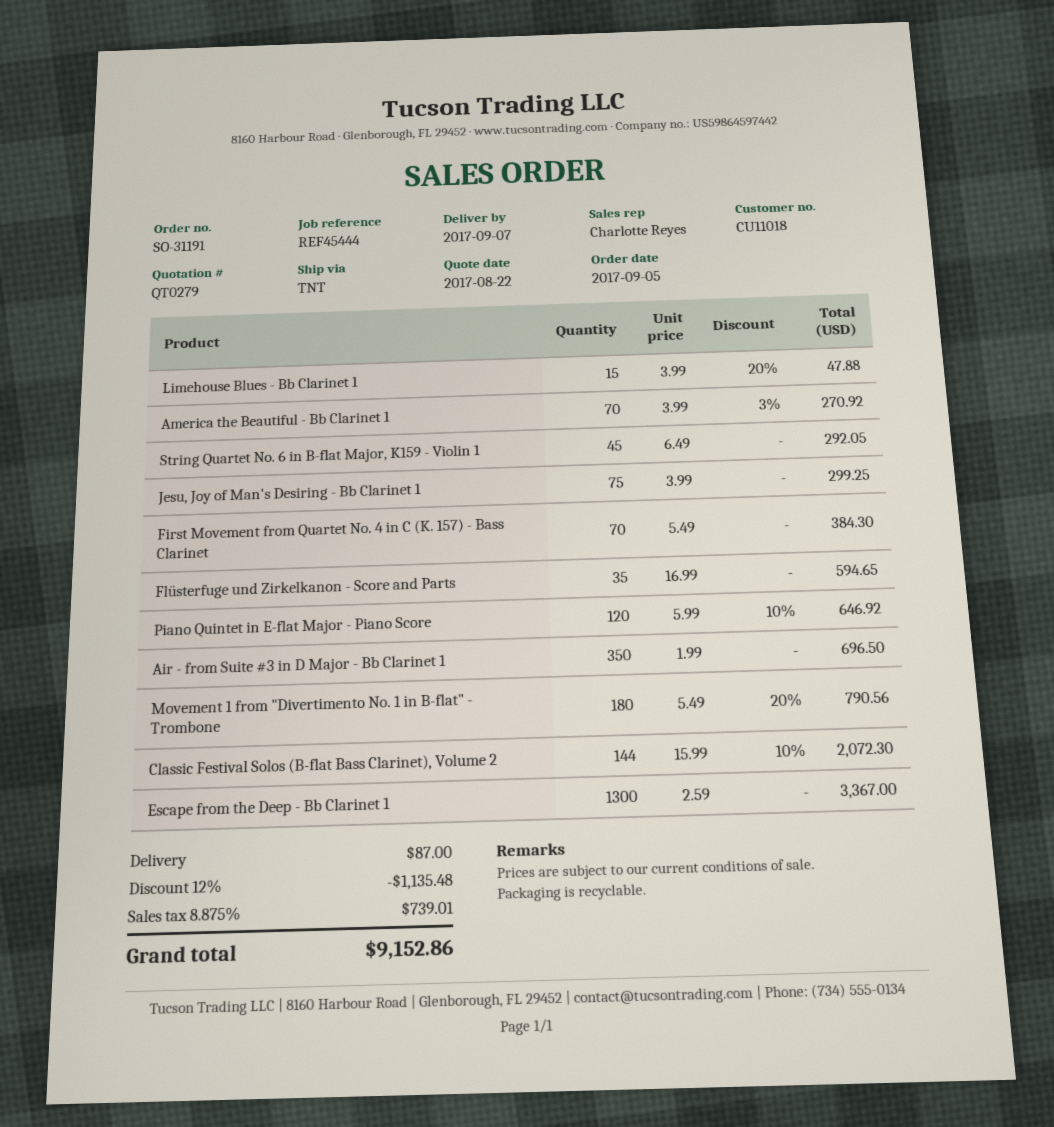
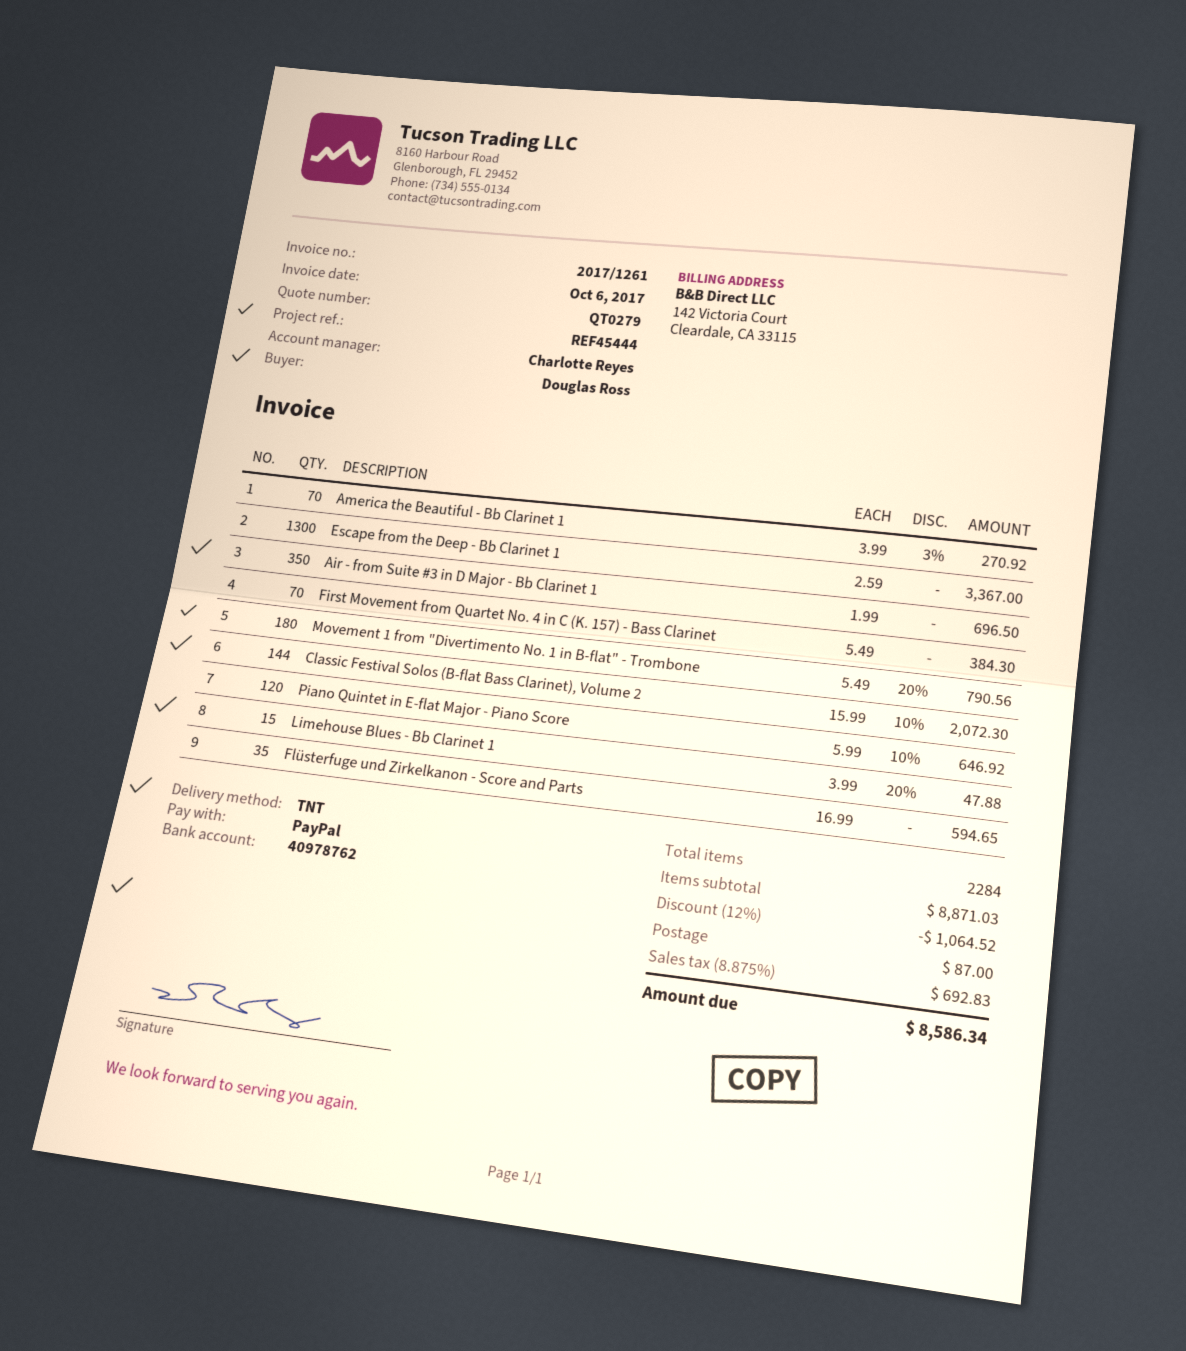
String Quartet No. 6 in B-flat Major, K159 - Violin 1: 45 x 6.49 = 292.05 -> none
Jesu, Joy of Man's Desiring - Bb Clarinet 1: 75 x 3.99 = 299.25 -> none
discount: 12% = 1135.48 -> 12% = 1064.52
tax: 8.875% = 739.01 -> 8.875% = 692.83
total: 9152.86 -> 8586.34

